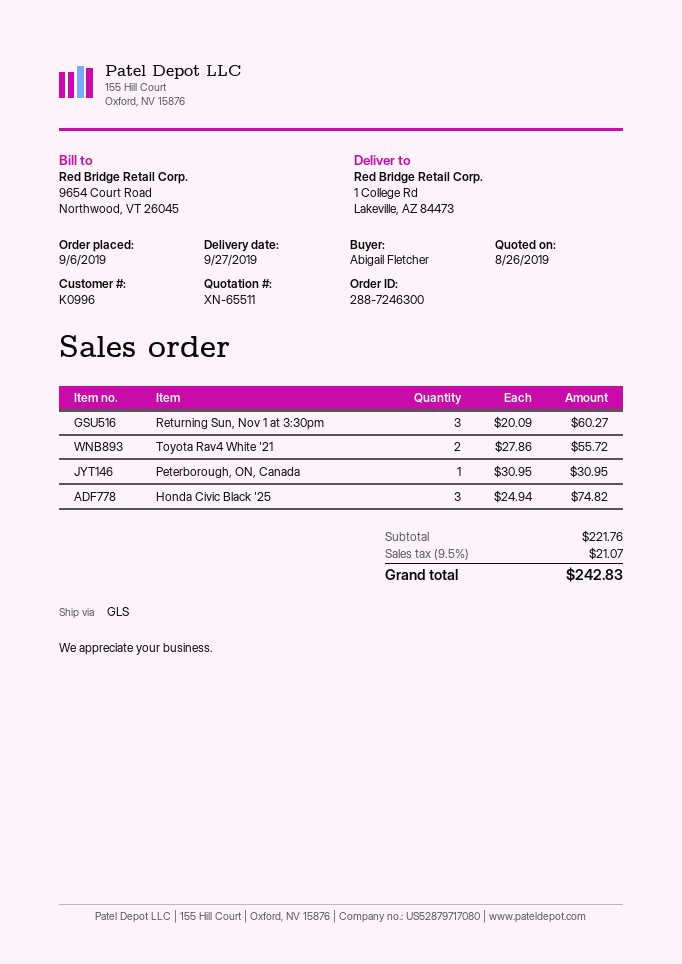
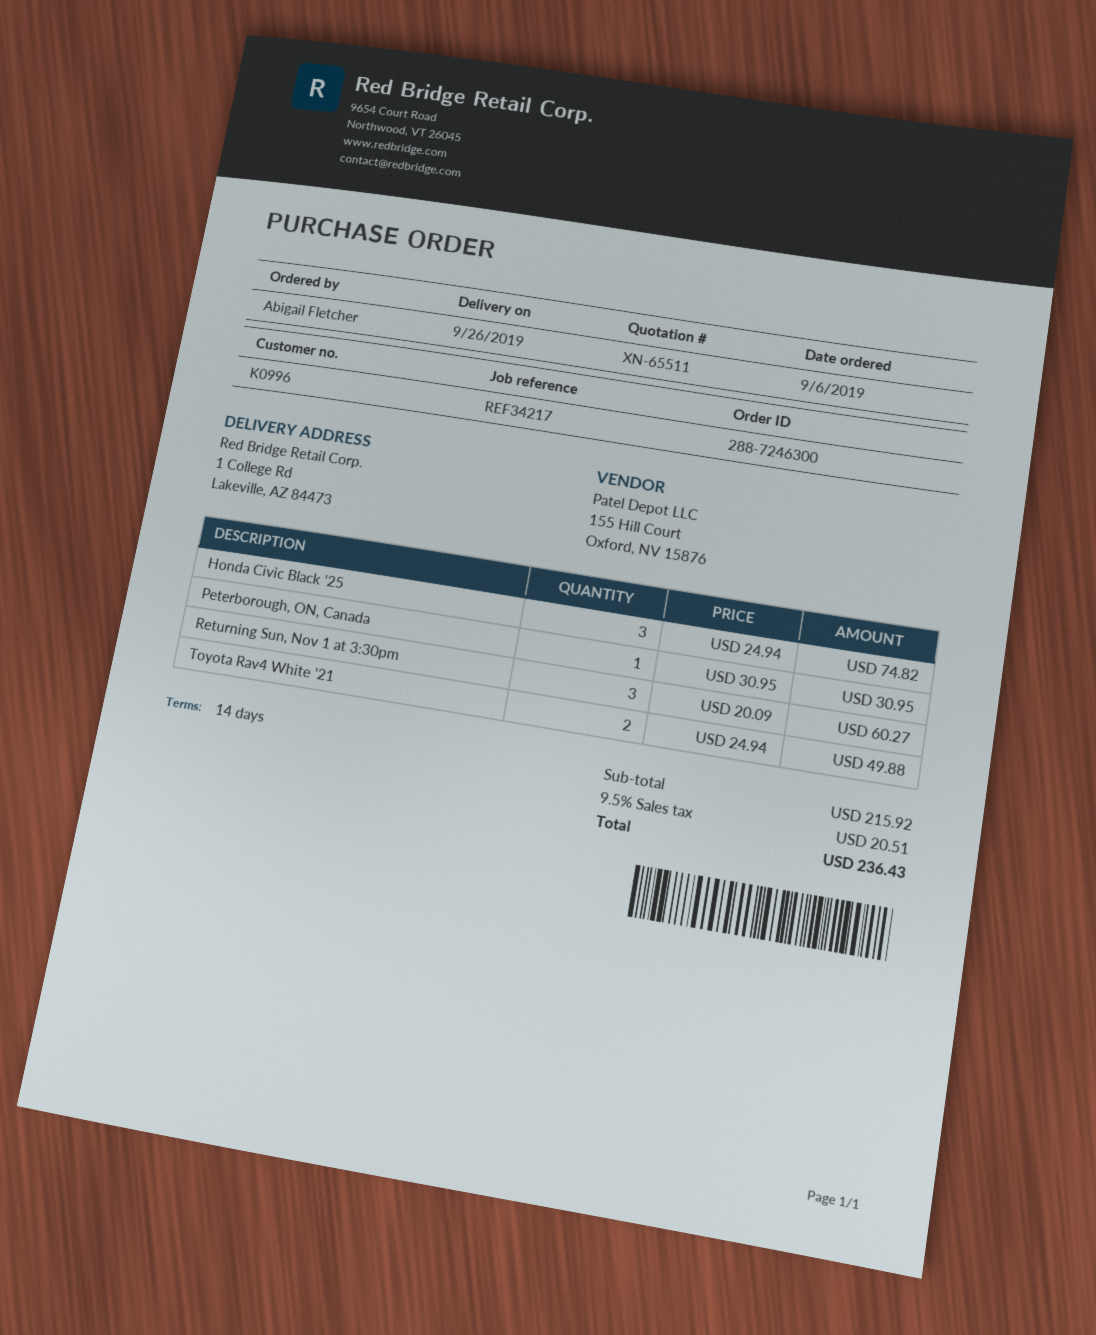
delivery date: 2019-09-27 -> 2019-09-26
Toyota Rav4 White '21: 2 x 27.86 = 55.72 -> 2 x 24.94 = 49.88
subtotal: 221.76 -> 215.92
tax: 9.5% = 21.07 -> 9.5% = 20.51
total: 242.83 -> 236.43

